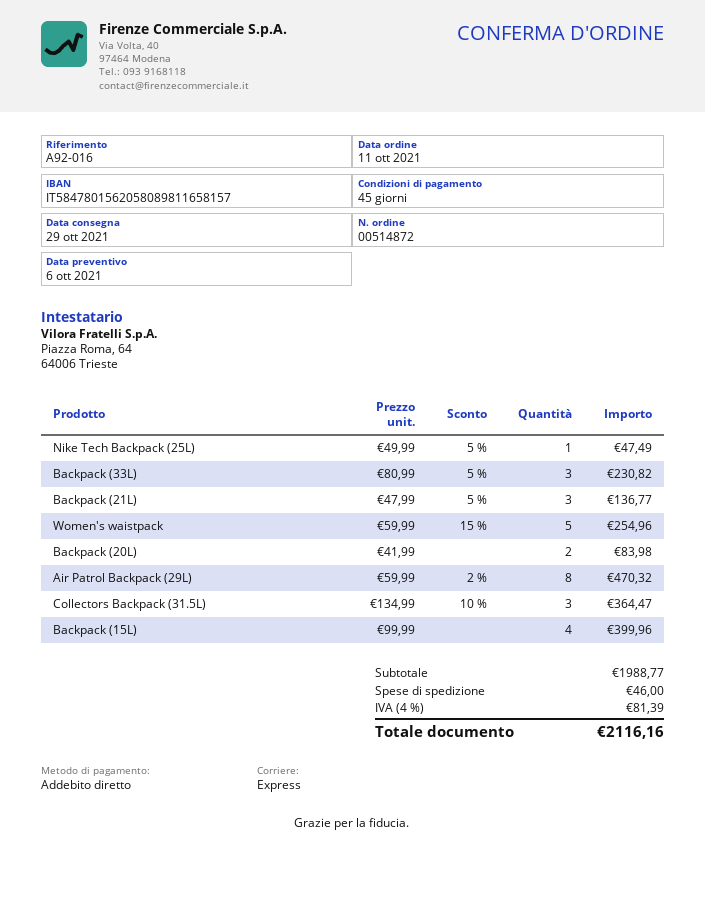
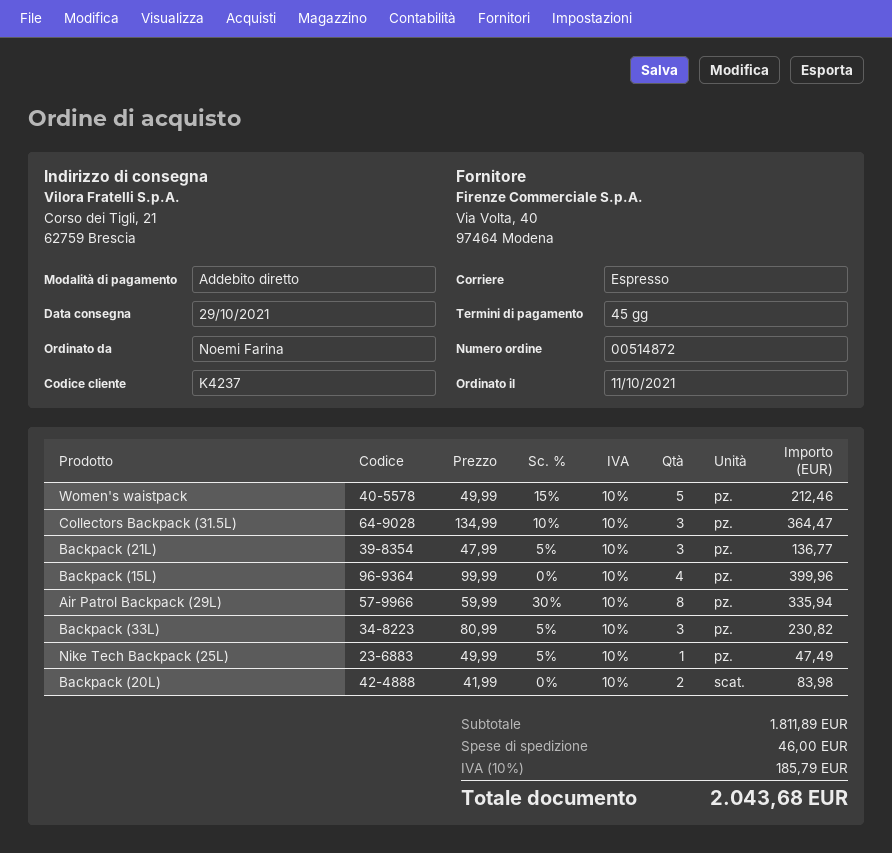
Women's waistpack: 5 x 59.99 - 15% = 254.96 -> 5 x 49.99 - 15% = 212.46
Air Patrol Backpack (29L): 8 x 59.99 - 2% = 470.32 -> 8 x 59.99 - 30% = 335.94
subtotal: 1988.77 -> 1811.89
tax: 4% = 81.39 -> 10% = 185.79
total: 2116.16 -> 2043.68

